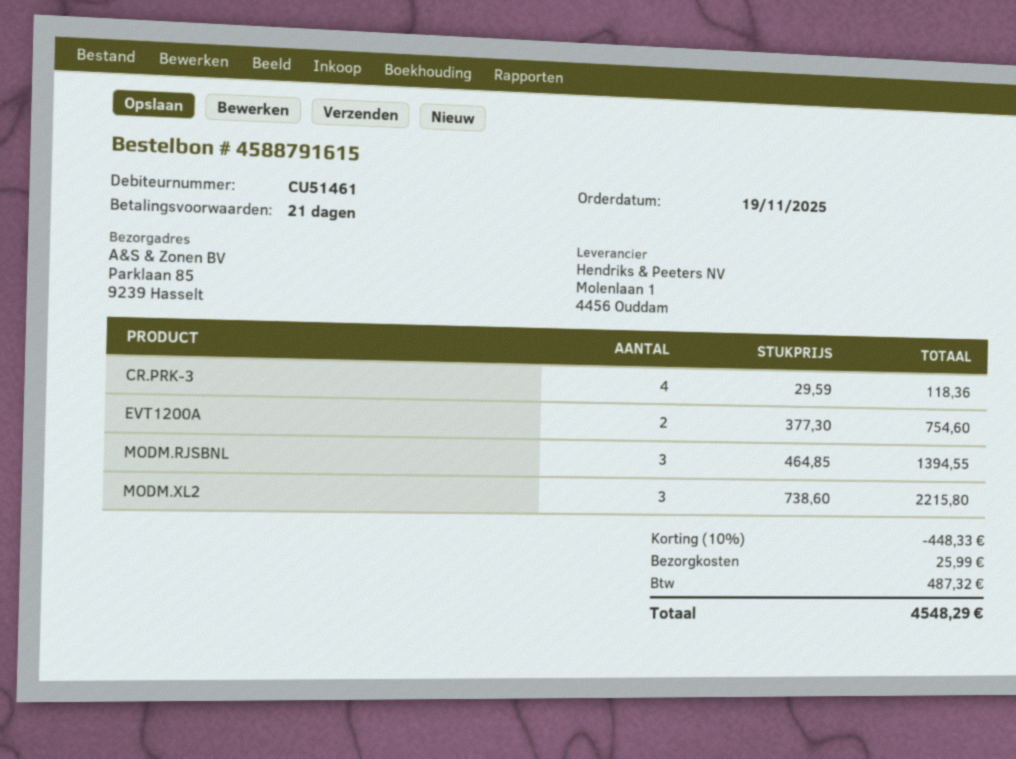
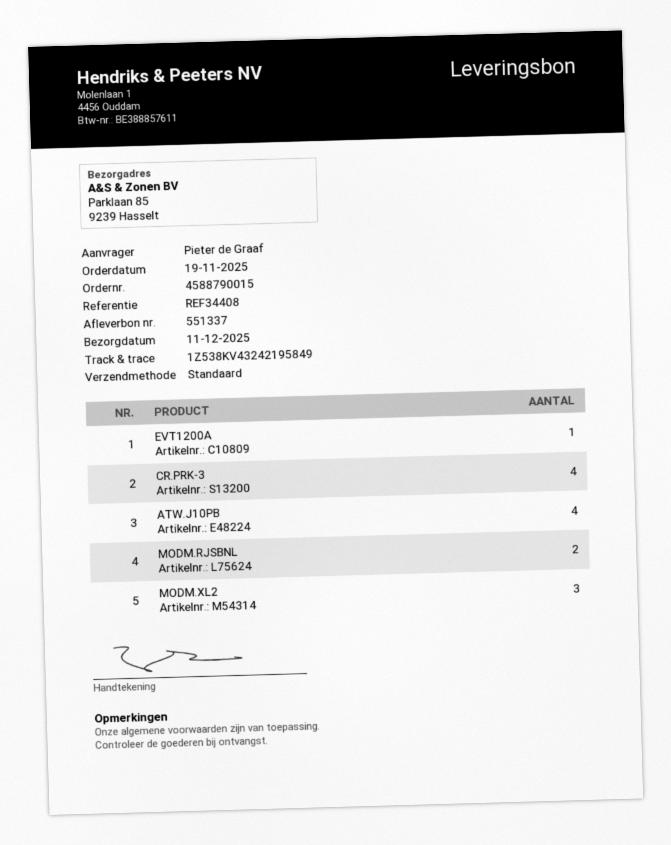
order number: 4588791615 -> 4588790015
EVT1200A: 2 -> 1
MODM.RJSBNL: 3 -> 2
ATW.J10PB: none -> 4

